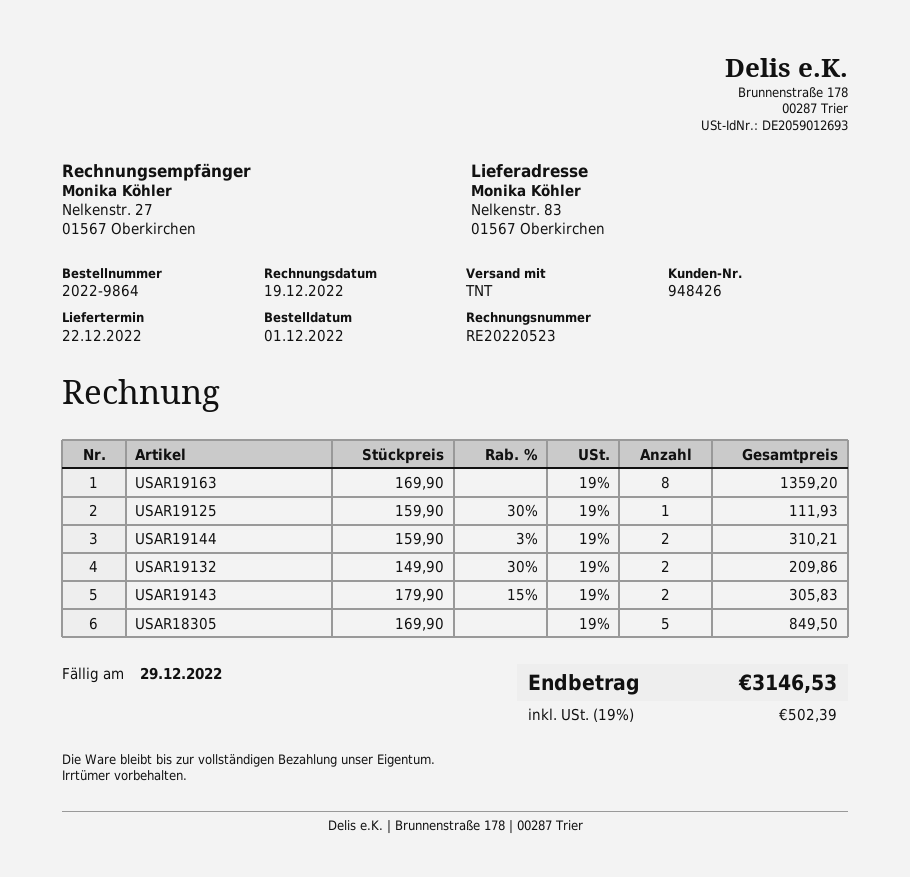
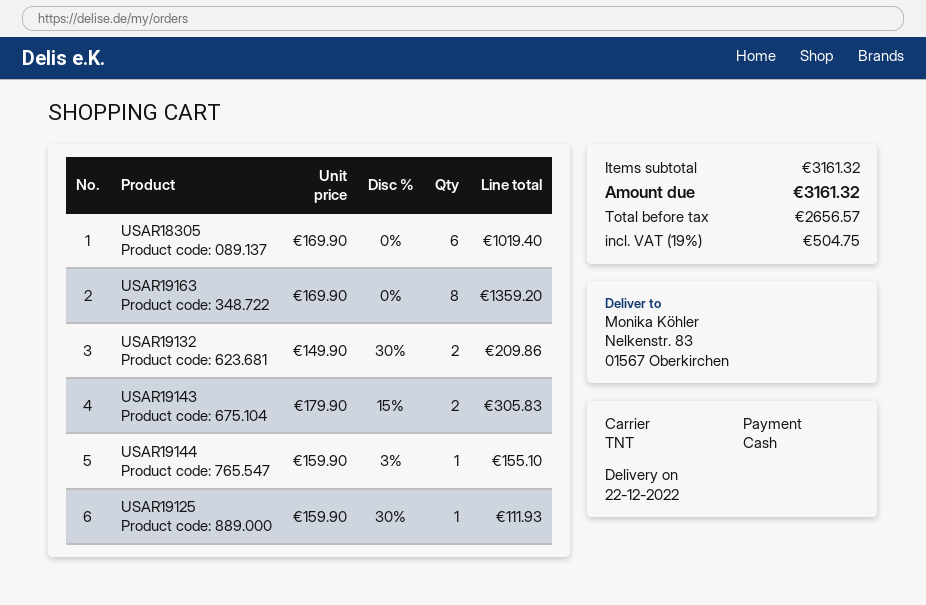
USAR19144: 2 x 159.90 - 3% = 310.21 -> 1 x 159.90 - 3% = 155.10
USAR18305: 5 x 169.90 = 849.50 -> 6 x 169.90 = 1019.40
tax: 19% = 502.39 -> 19% = 504.75
total: 3146.53 -> 3161.32

